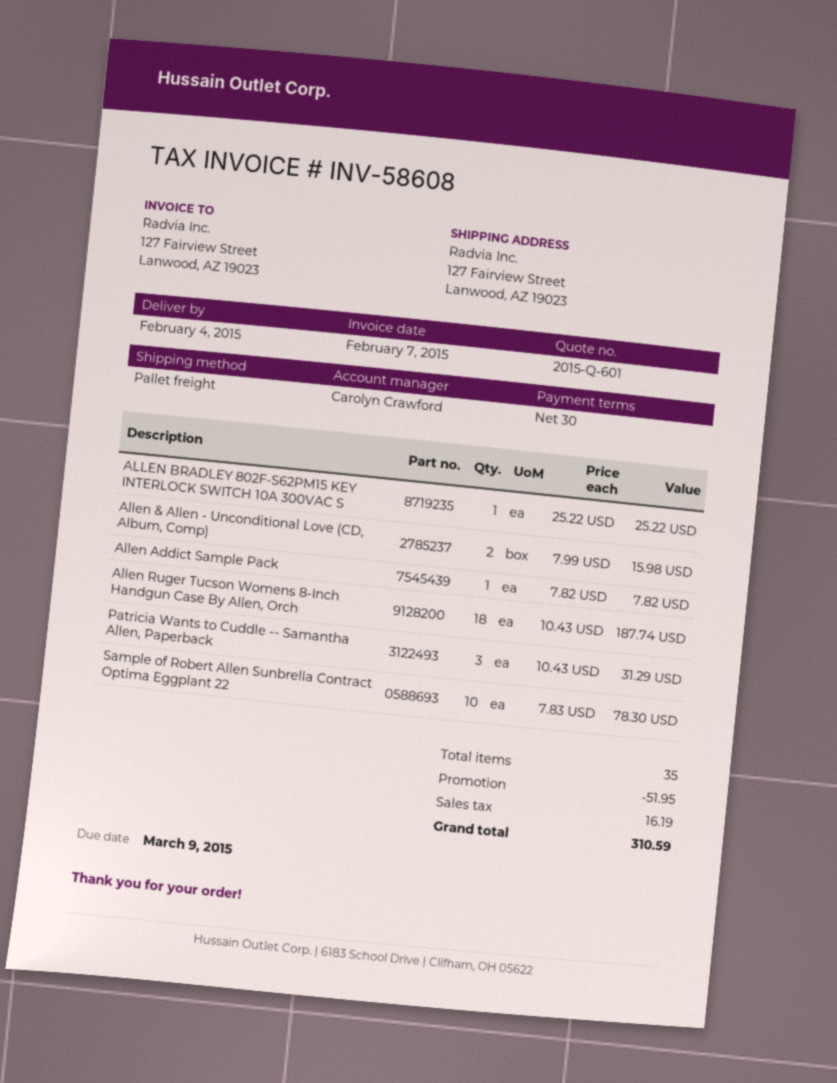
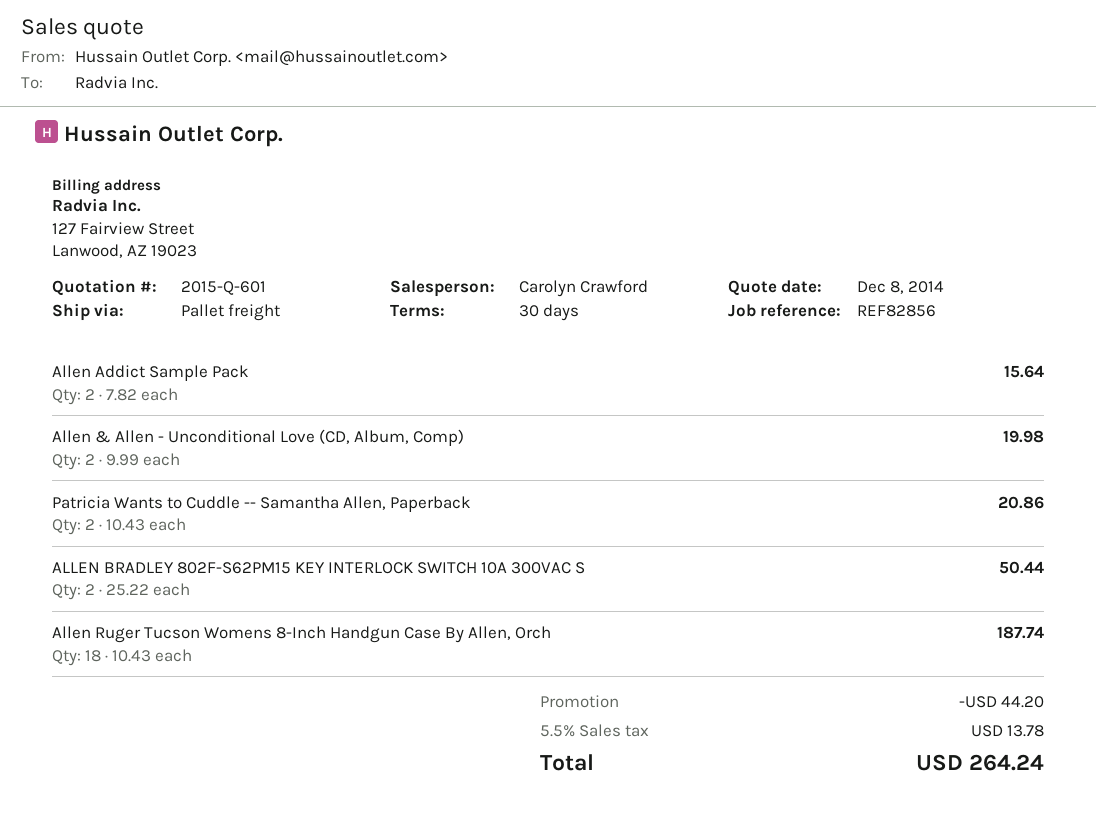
ALLEN BRADLEY 802F-S62PM15 KEY INTERLOCK SWITCH 10A 300VAC S: 1 x 25.22 = 25.22 -> 2 x 25.22 = 50.44
Allen & Allen - Unconditional Love (CD, Album, Comp): 2 x 7.99 = 15.98 -> 2 x 9.99 = 19.98
Allen Addict Sample Pack: 1 x 7.82 = 7.82 -> 2 x 7.82 = 15.64
Patricia Wants to Cuddle -- Samantha Allen, Paperback: 3 x 10.43 = 31.29 -> 2 x 10.43 = 20.86
Sample of Robert Allen Sunbrella Contract Optima Eggplant 22: 10 x 7.83 = 78.30 -> none
discount: 51.95 -> 44.20
tax: 16.19 -> 13.78
total: 310.59 -> 264.24

